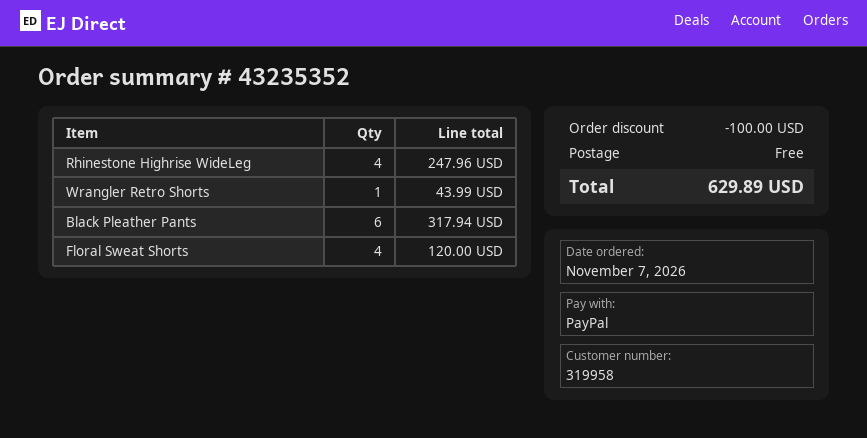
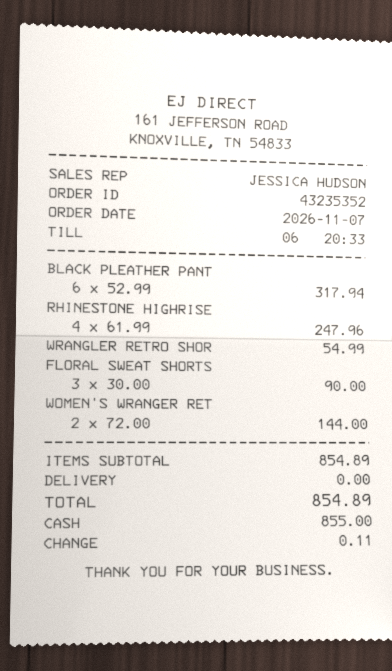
payment method: PayPal -> cash
Wrangler Retro Shorts: 1 for 43.99 -> 1 for 54.99
Floral Sweat Shorts: 4 for 120.00 -> 3 for 90.00
WOMEN'S WRANGER RET: none -> 2 for 144.00
discount: 100.00 -> none
total: 629.89 -> 854.89

